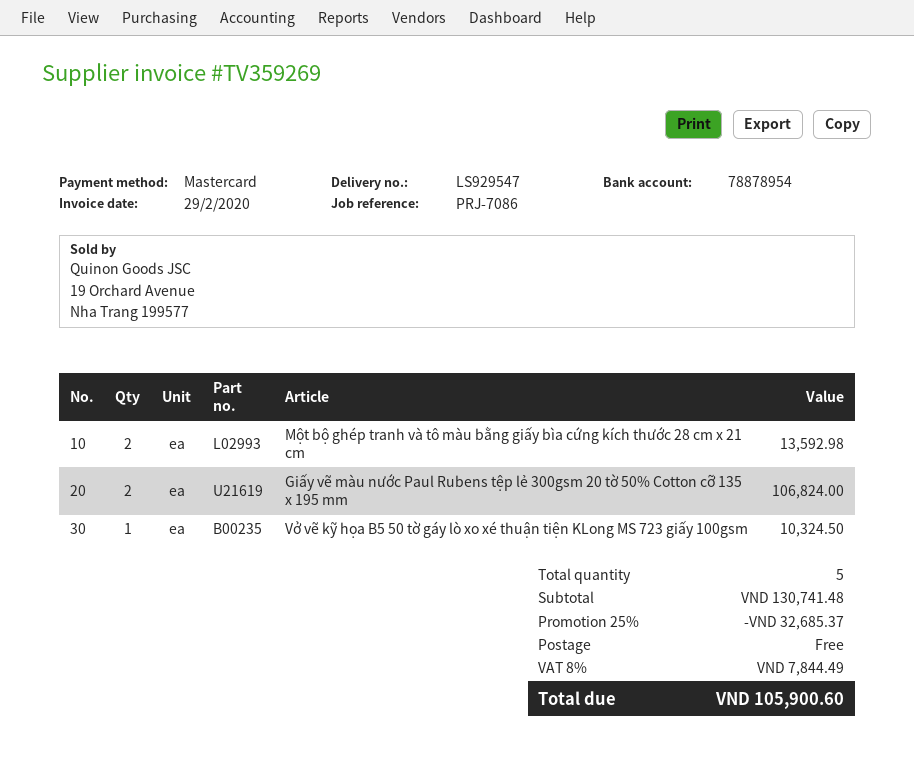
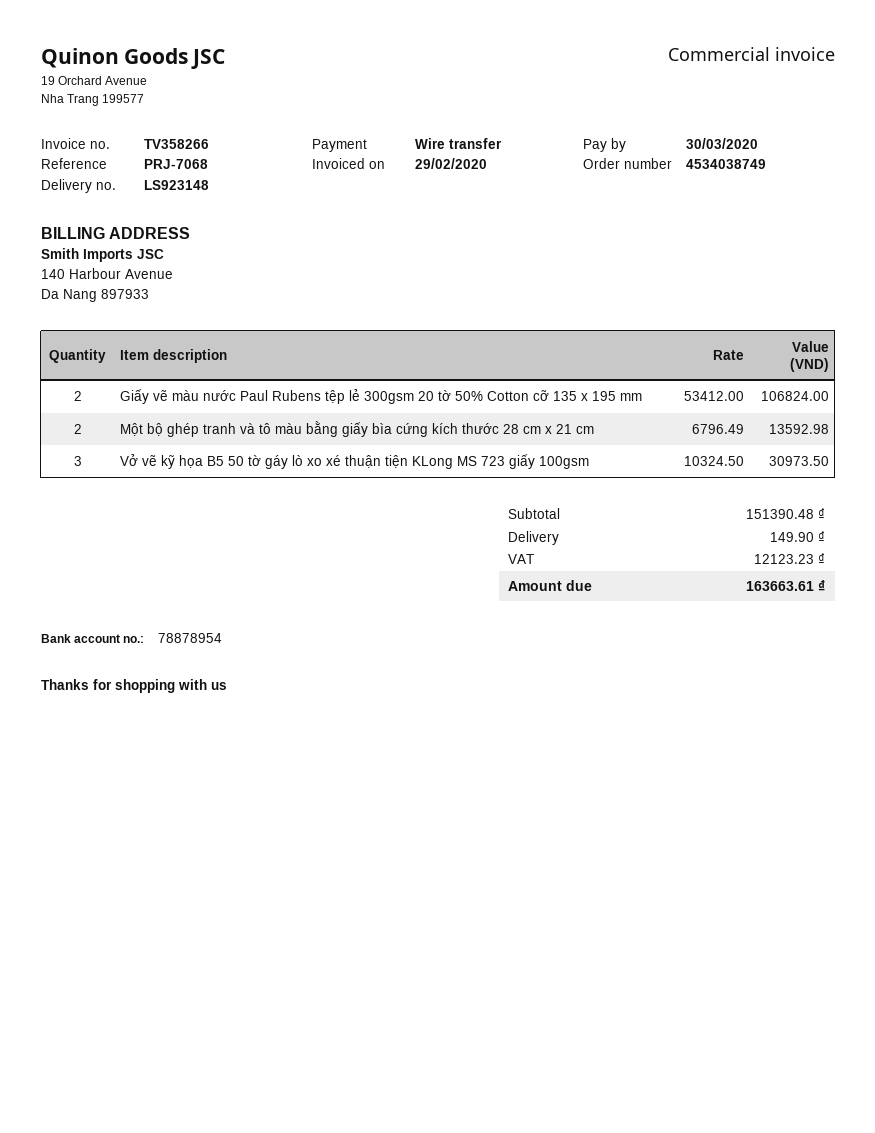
delivery note number: LS929547 -> LS923148
invoice number: TV359269 -> TV358266
reference: PRJ-7086 -> PRJ-7068
payment method: Mastercard -> bank transfer
Vở vẽ kỹ họa B5 50 tờ gáy lò xo xé thuận tiện KLong MS 723 giấy 100gsm: 1 for 10324.50 -> 3 for 30973.50
subtotal: 130741.48 -> 151390.48
discount: 25% = 32685.37 -> none
shipping: 0.00 -> 149.90
tax: 7844.49 -> 12123.23
total: 105900.60 -> 163663.61

